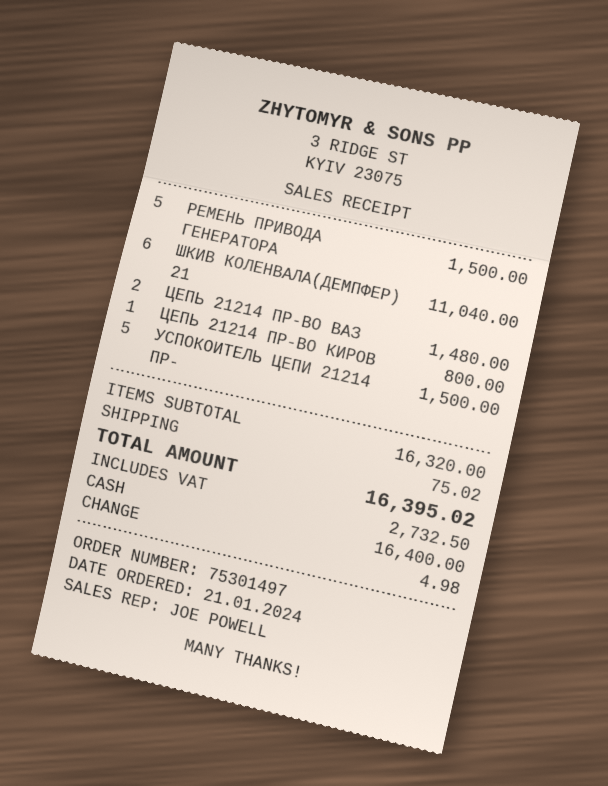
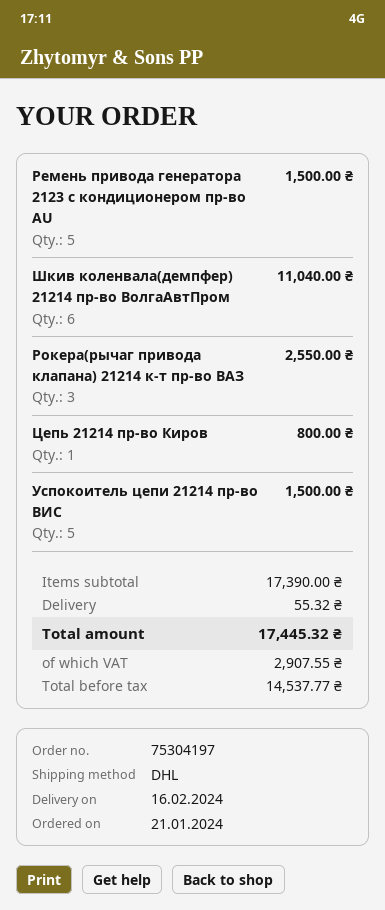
order number: 75301497 -> 75304197
ЦЕПЬ 21214 ПР-ВО ВАЗ: 2 for 1480.00 -> none
Рокера(рычаг привода клапана) 21214 к-т пр-во ВАЗ: none -> 3 for 2550.00
subtotal: 16320.00 -> 17390.00
shipping: 75.02 -> 55.32
tax: 2732.50 -> 2907.55
total: 16395.02 -> 17445.32

